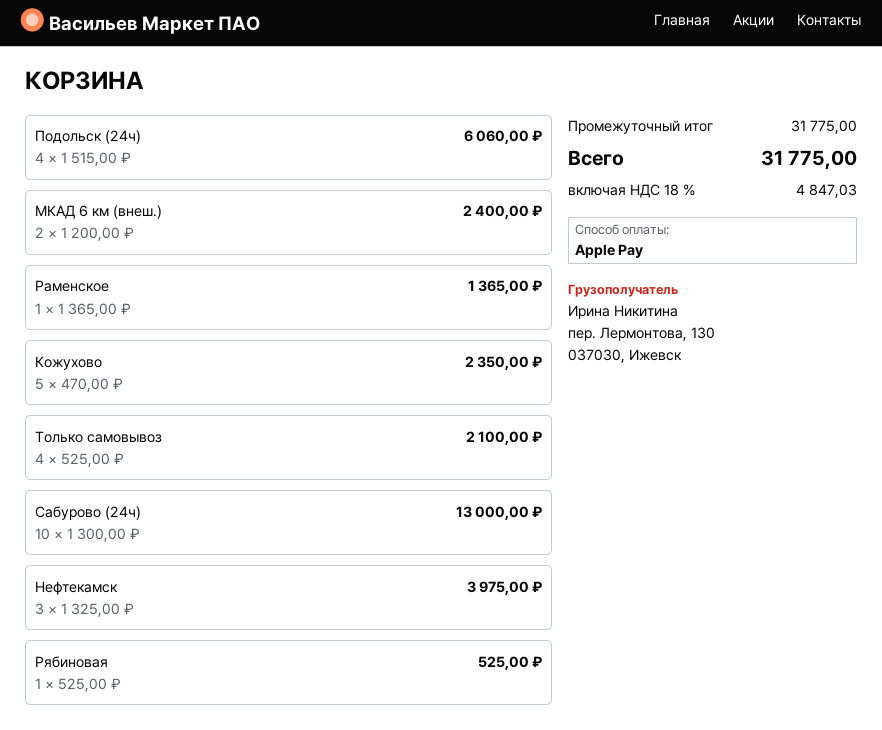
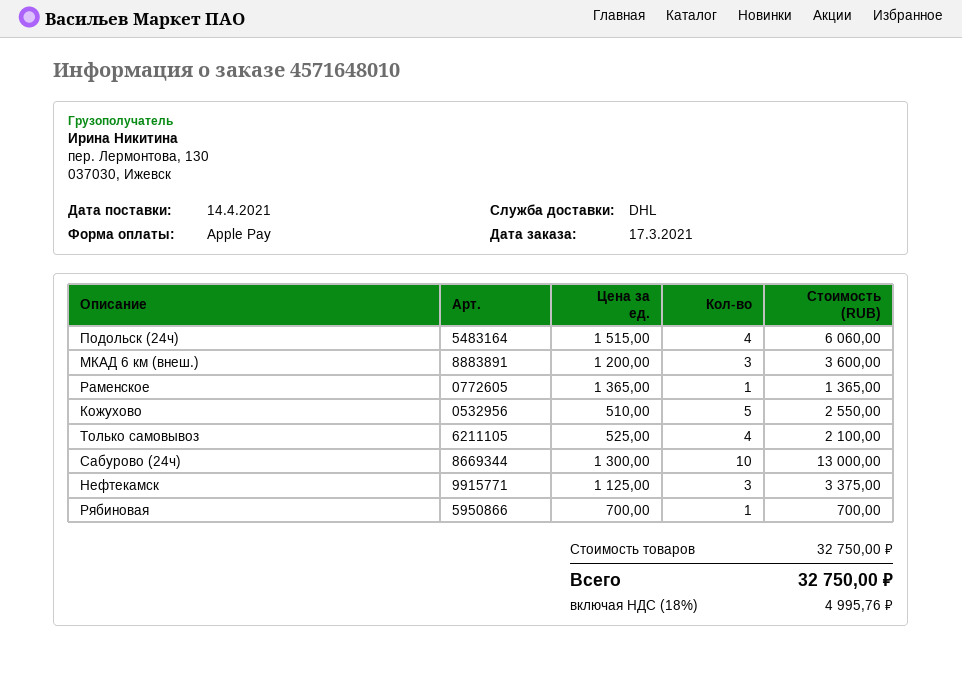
МКАД 6 км (внеш.): 2 x 1200.00 = 2400.00 -> 3 x 1200.00 = 3600.00
Кожухово: 5 x 470.00 = 2350.00 -> 5 x 510.00 = 2550.00
Нефтекамск: 3 x 1325.00 = 3975.00 -> 3 x 1125.00 = 3375.00
Рябиновая: 1 x 525.00 = 525.00 -> 1 x 700.00 = 700.00
subtotal: 31775.00 -> 32750.00
tax: 18% = 4847.03 -> 18% = 4995.76
total: 31775.00 -> 32750.00

